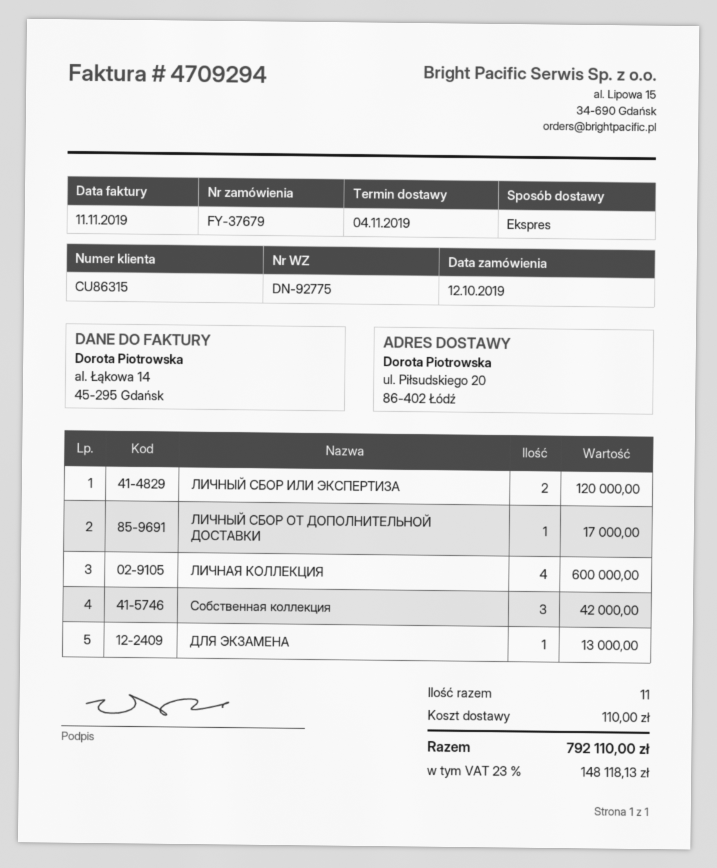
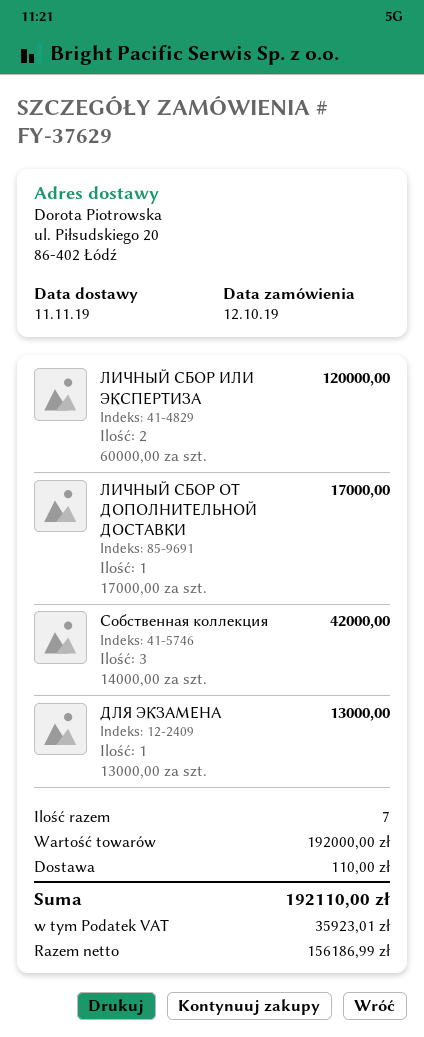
order number: FY-37679 -> FY-37629
delivery date: 2019-11-04 -> 2019-11-11
ЛИЧНАЯ КОЛЛЕКЦИЯ: 4 for 600000.00 -> none
total quantity: 11 -> 7
tax: 148118.13 -> 35923.01
total: 792110.00 -> 192110.00

